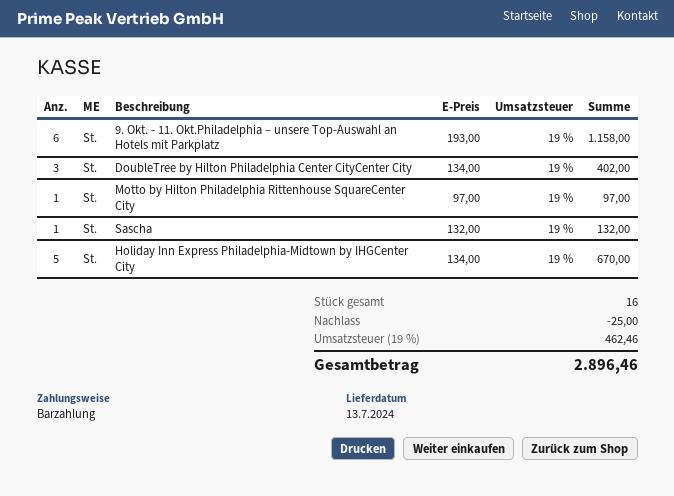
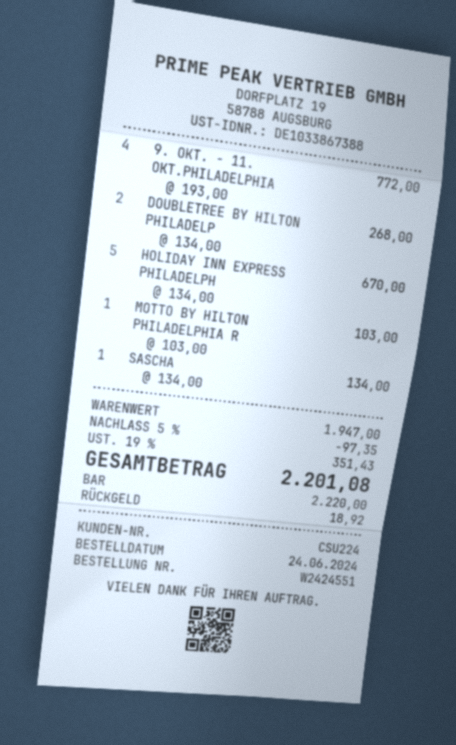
9. Okt. - 11. Okt.Philadelphia – unsere Top-Auswahl an Hotels mit Parkplatz: 6 x 193.00 = 1158.00 -> 4 x 193.00 = 772.00
DoubleTree by Hilton Philadelphia Center CityCenter City: 3 x 134.00 = 402.00 -> 2 x 134.00 = 268.00
Motto by Hilton Philadelphia Rittenhouse SquareCenter City: 1 x 97.00 = 97.00 -> 1 x 103.00 = 103.00
Sascha: 1 x 132.00 = 132.00 -> 1 x 134.00 = 134.00
discount: 25.00 -> 97.35
tax: 19% = 462.46 -> 19% = 351.43
total: 2896.46 -> 2201.08

